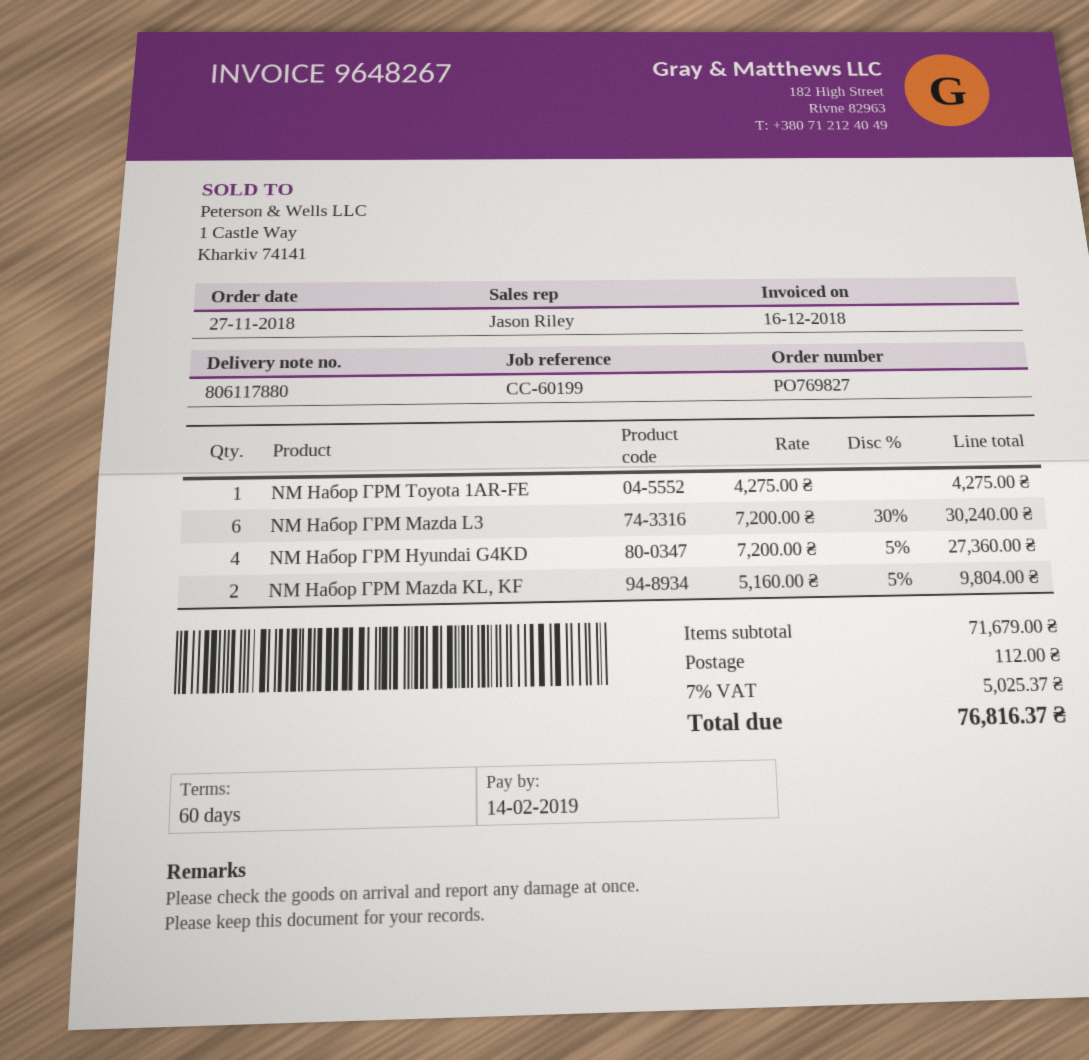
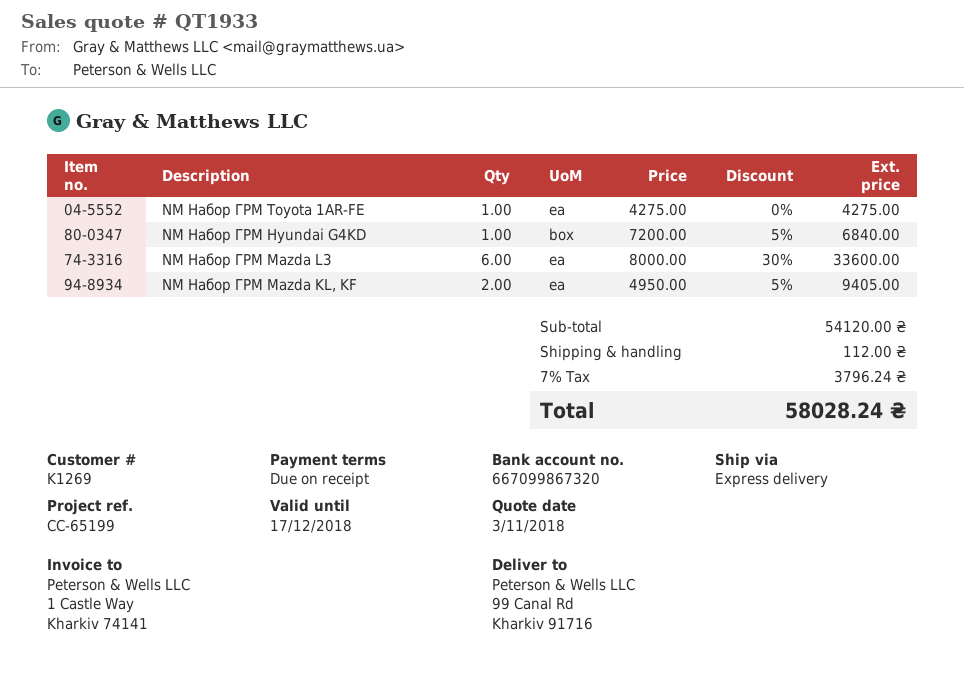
payment terms: 60 days -> on receipt
reference: CC-60199 -> CC-65199
NM Набор ГРМ Mazda L3: 6 x 7200.00 - 30% = 30240.00 -> 6 x 8000.00 - 30% = 33600.00
NM Набор ГРМ Hyundai G4KD: 4 x 7200.00 - 5% = 27360.00 -> 1 x 7200.00 - 5% = 6840.00
NM Набор ГРМ Mazda KL, KF: 2 x 5160.00 - 5% = 9804.00 -> 2 x 4950.00 - 5% = 9405.00
subtotal: 71679.00 -> 54120.00
tax: 7% = 5025.37 -> 7% = 3796.24
total: 76816.37 -> 58028.24

